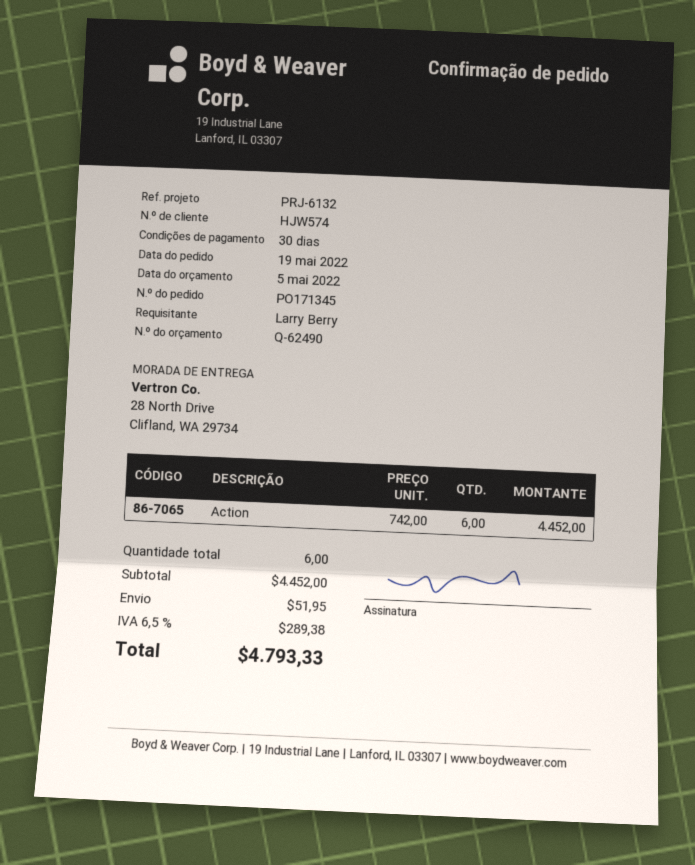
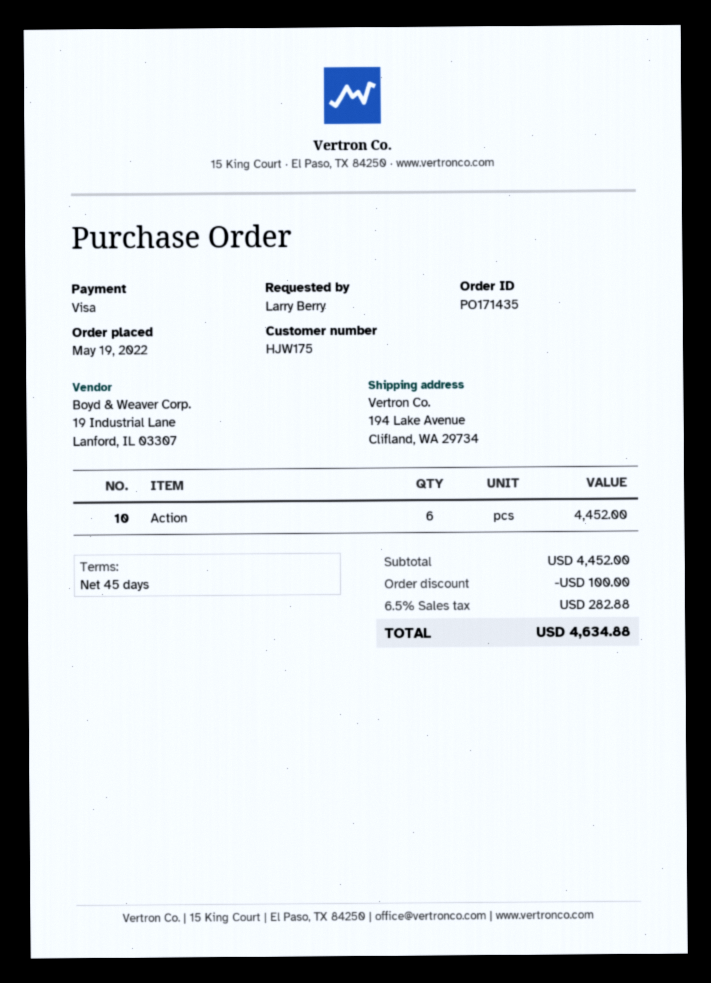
order number: PO171345 -> PO171435
payment terms: 30 days -> 45 days
customer number: HJW574 -> HJW175
ship to: 28 North Drive, Clifland, WA 29734 -> 194 Lake Avenue, Clifland, WA 29734
discount: none -> 100.00
shipping: 51.95 -> none
tax: 6.5% = 289.38 -> 6.5% = 282.88
total: 4793.33 -> 4634.88

